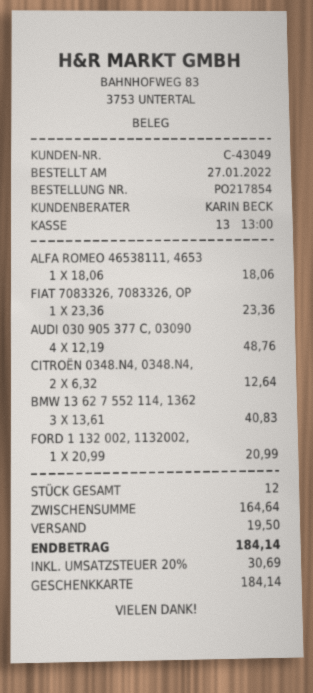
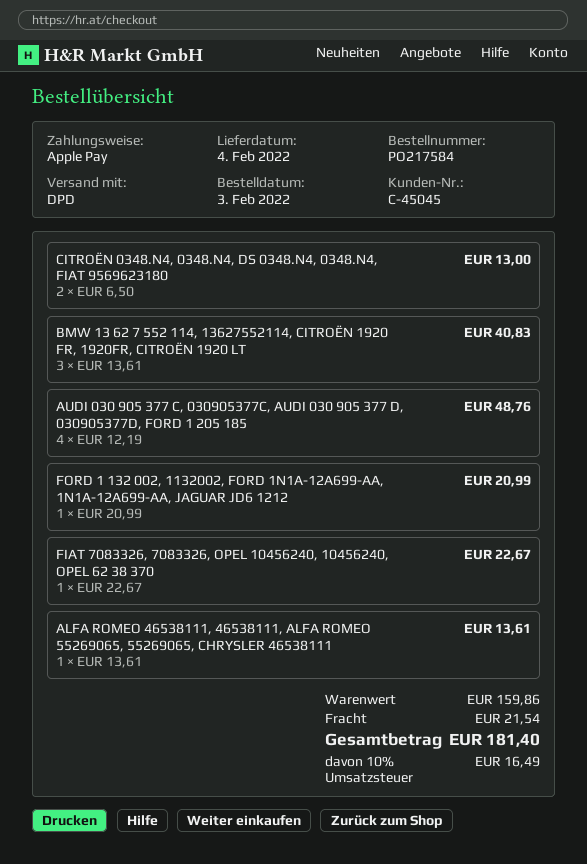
order number: PO217854 -> PO217584
order date: 2022-01-27 -> 2022-02-03
customer number: C-43049 -> C-45045
payment method: gift card -> Apple Pay
ALFA ROMEO 46538111, 4653: 1 x 18.06 = 18.06 -> 1 x 13.61 = 13.61
FIAT 7083326, 7083326, OP: 1 x 23.36 = 23.36 -> 1 x 22.67 = 22.67
CITROËN 0348.N4, 0348.N4,: 2 x 6.32 = 12.64 -> 2 x 6.50 = 13.00
subtotal: 164.64 -> 159.86
shipping: 19.50 -> 21.54
tax: 20% = 30.69 -> 10% = 16.49
total: 184.14 -> 181.40

